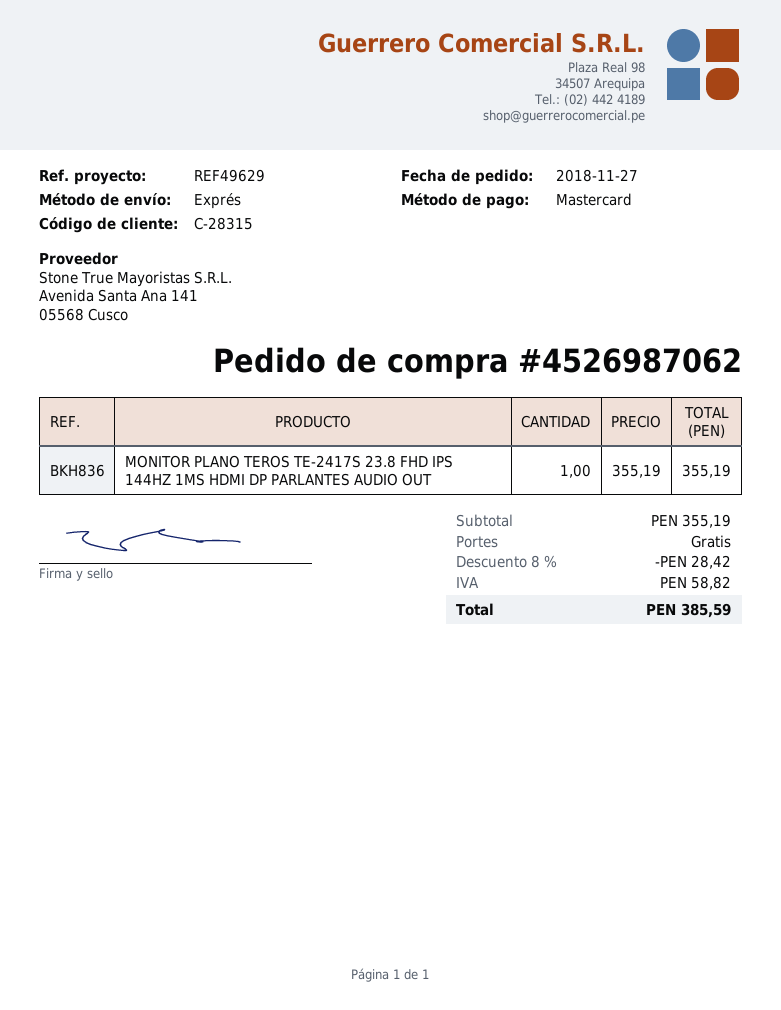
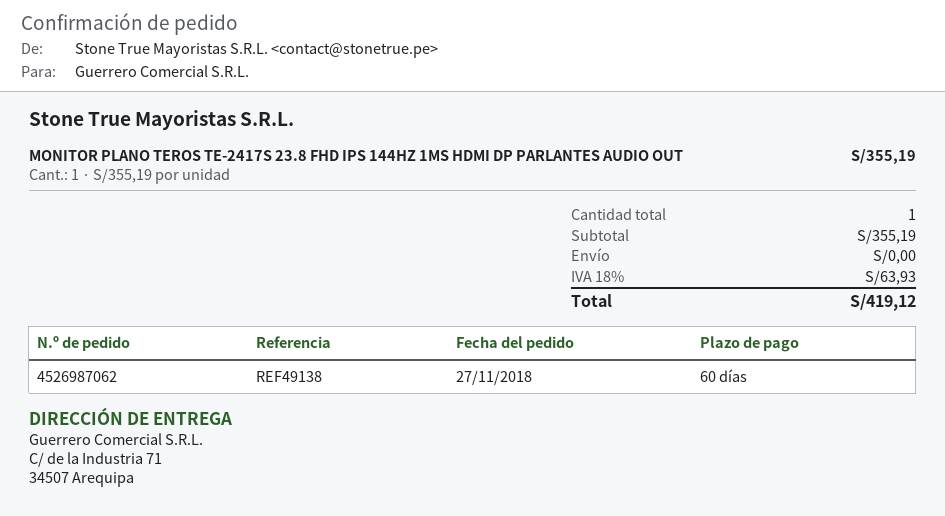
reference: REF49629 -> REF49138
discount: 8% = 28.42 -> none
tax: 58.82 -> 63.93
total: 385.59 -> 419.12

